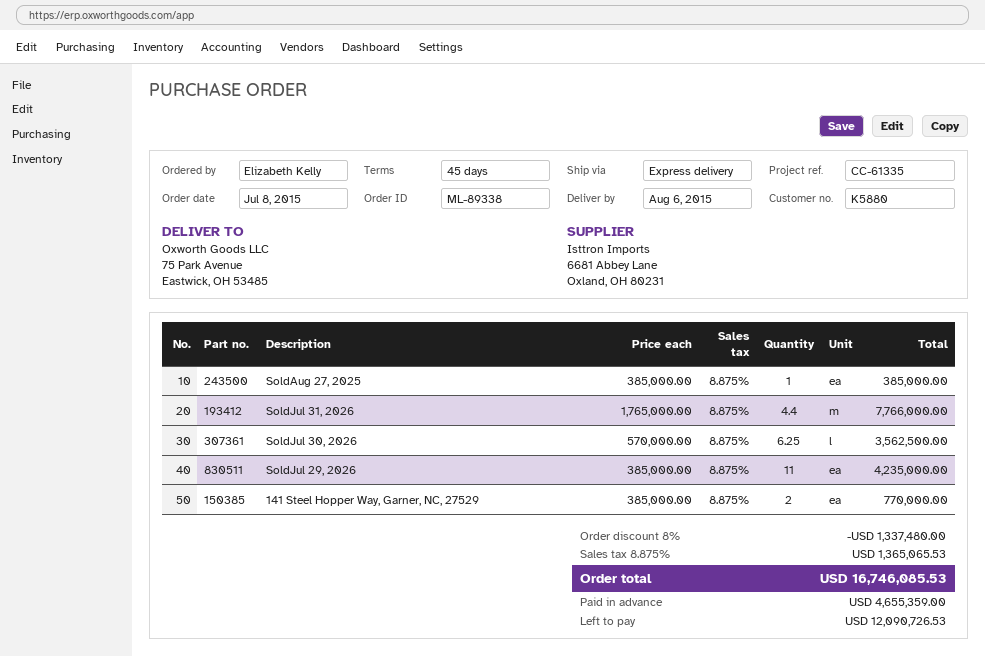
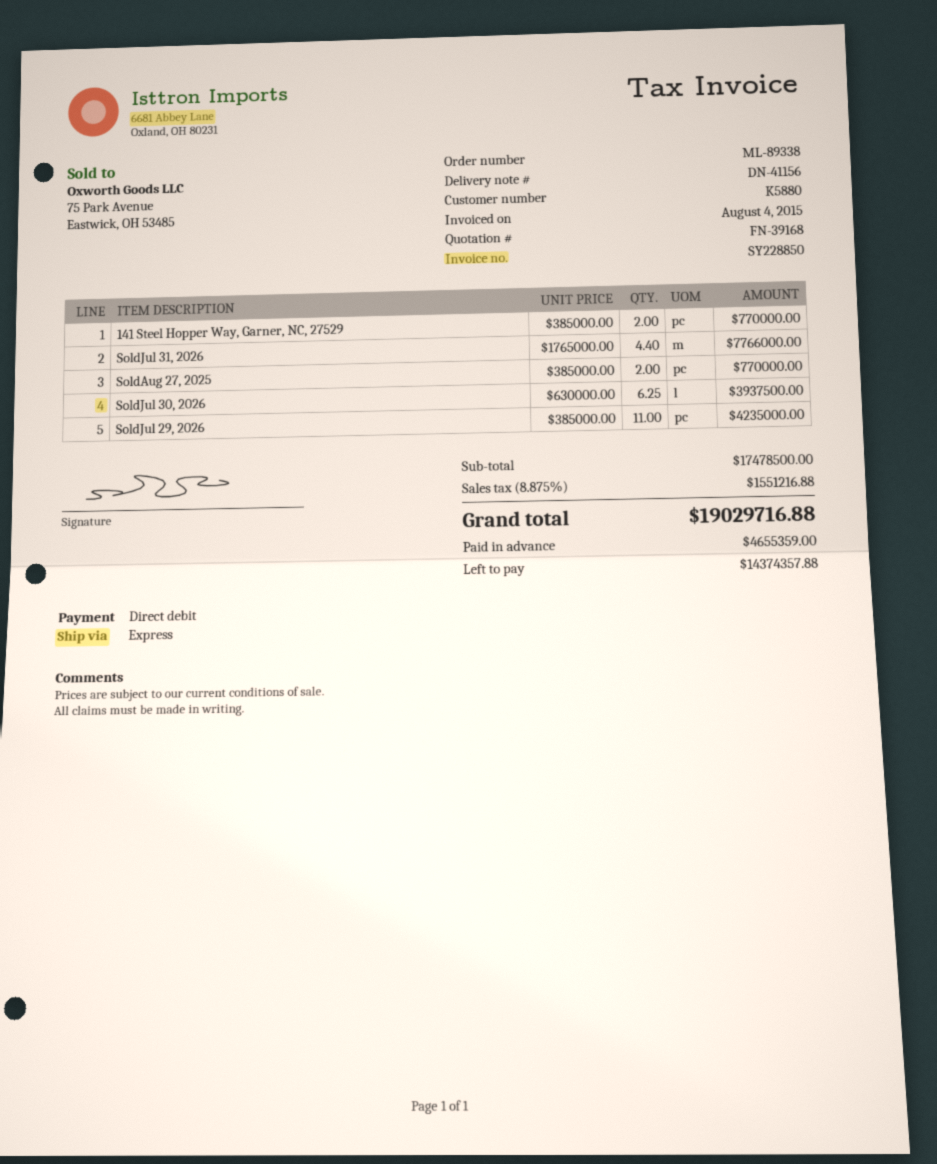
SoldAug 27, 2025: 1 x 385000.00 = 385000.00 -> 2 x 385000.00 = 770000.00
SoldJul 30, 2026: 6.25 x 570000.00 = 3562500.00 -> 6.25 x 630000.00 = 3937500.00
discount: 8% = 1337480.00 -> none
tax: 8.875% = 1365065.53 -> 8.875% = 1551216.88
total: 16746085.53 -> 19029716.88
balance: 12090726.53 -> 14374357.88

